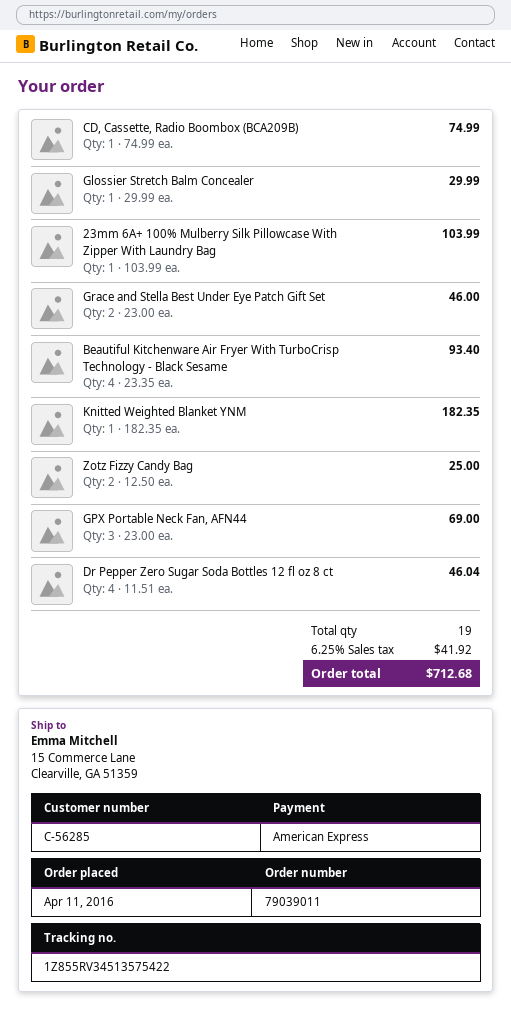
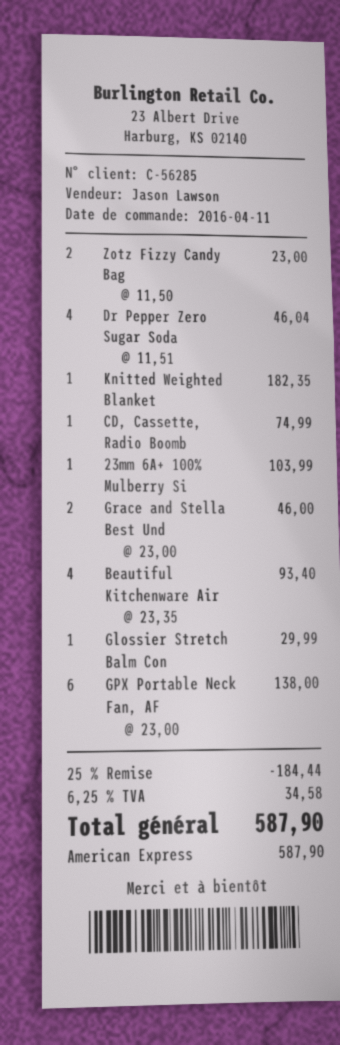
Zotz Fizzy Candy Bag: 2 x 12.50 = 25.00 -> 2 x 11.50 = 23.00
GPX Portable Neck Fan, AFN44: 3 x 23.00 = 69.00 -> 6 x 23.00 = 138.00
discount: none -> 25% = 184.44
tax: 6.25% = 41.92 -> 6.25% = 34.58
total: 712.68 -> 587.90

